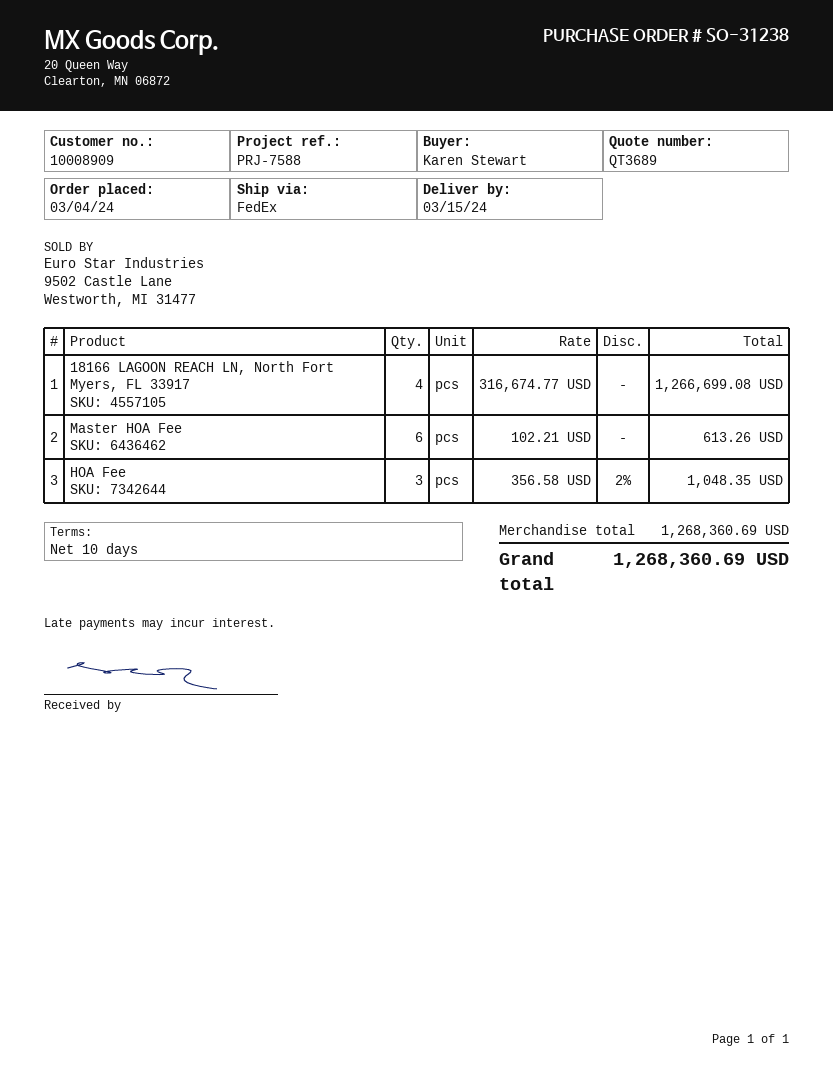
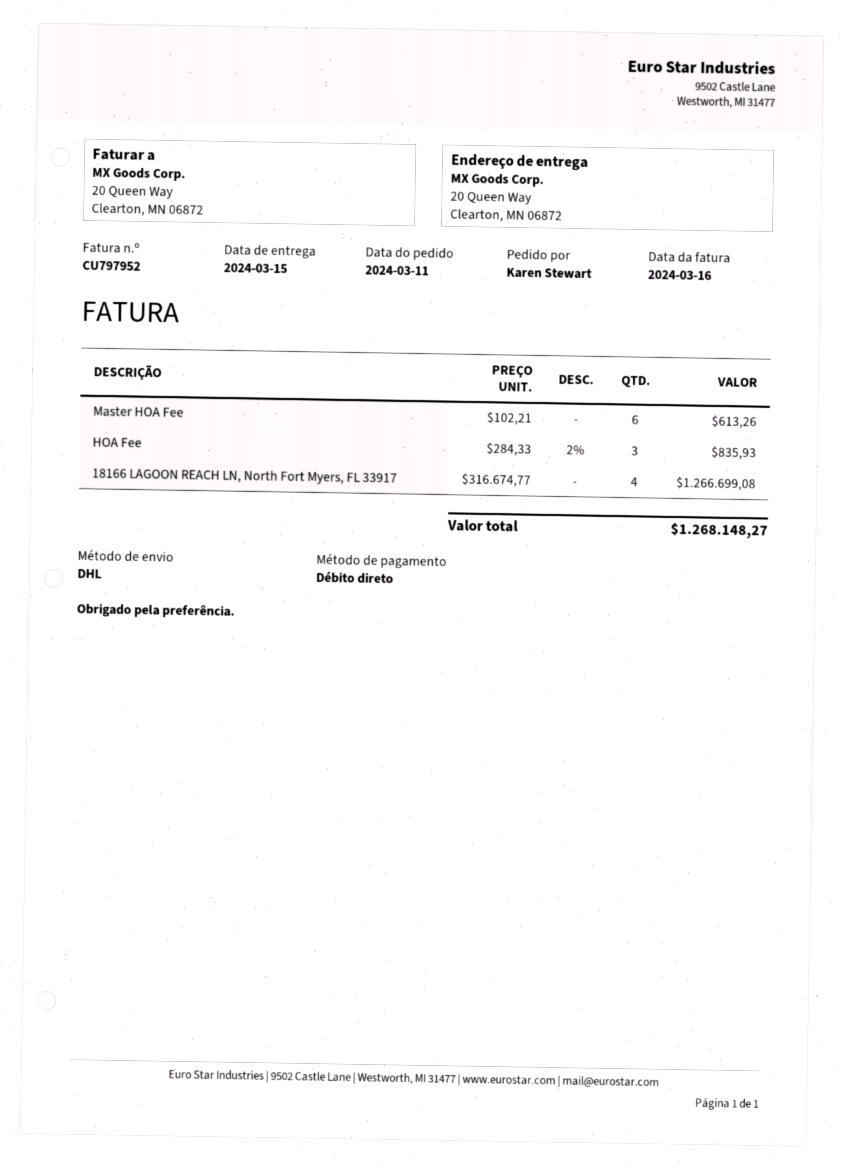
order date: 2024-03-04 -> 2024-03-11
shipping method: FedEx -> DHL
HOA Fee: 3 x 356.58 - 2% = 1048.35 -> 3 x 284.33 - 2% = 835.93
total: 1268360.69 -> 1268148.27

